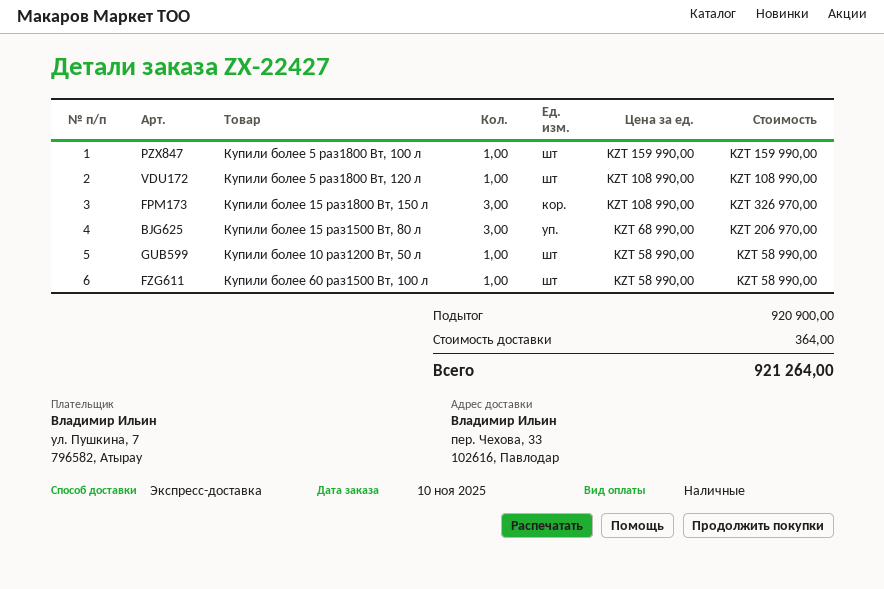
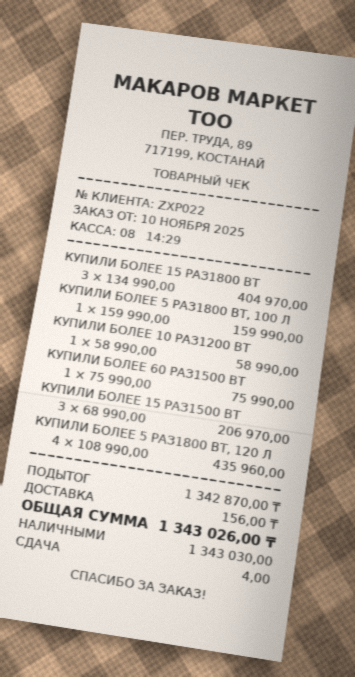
Купили более 5 раз1800 Вт, 120 л: 1 x 108990.00 = 108990.00 -> 4 x 108990.00 = 435960.00
Купили более 15 раз1800 Вт, 150 л: 3 x 108990.00 = 326970.00 -> 3 x 134990.00 = 404970.00
Купили более 60 раз1500 Вт, 100 л: 1 x 58990.00 = 58990.00 -> 1 x 75990.00 = 75990.00
subtotal: 920900.00 -> 1342870.00
shipping: 364.00 -> 156.00
total: 921264.00 -> 1343026.00

